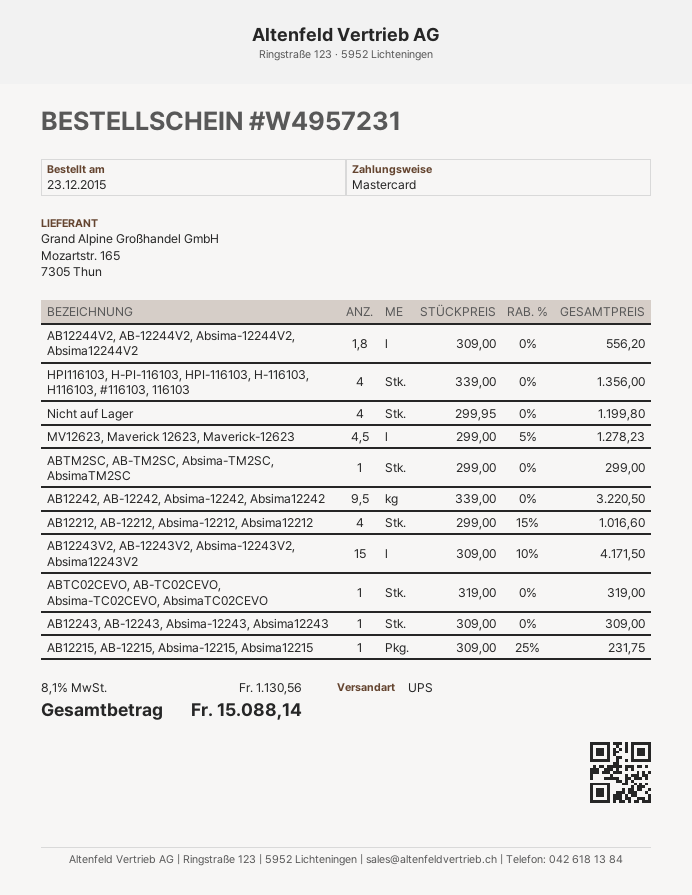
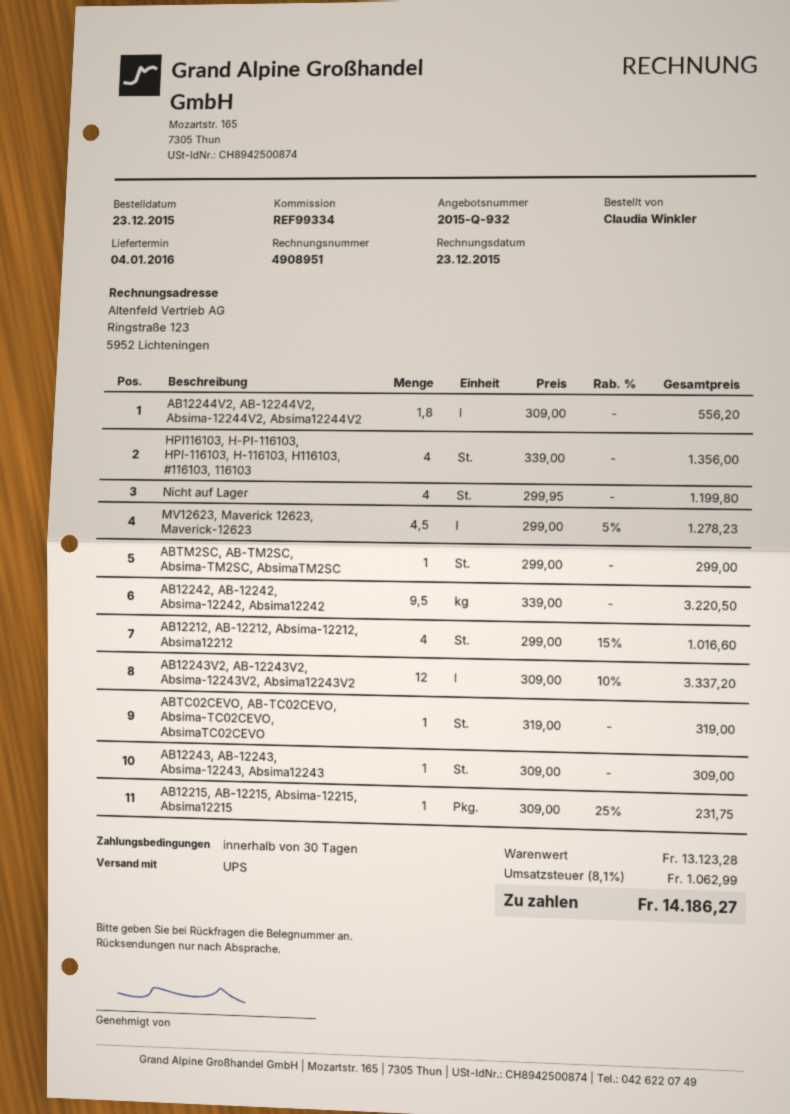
AB12243V2, AB-12243V2, Absima-12243V2, Absima12243V2: 15 x 309.00 - 10% = 4171.50 -> 12 x 309.00 - 10% = 3337.20
tax: 8.1% = 1130.56 -> 8.1% = 1062.99
total: 15088.14 -> 14186.27

